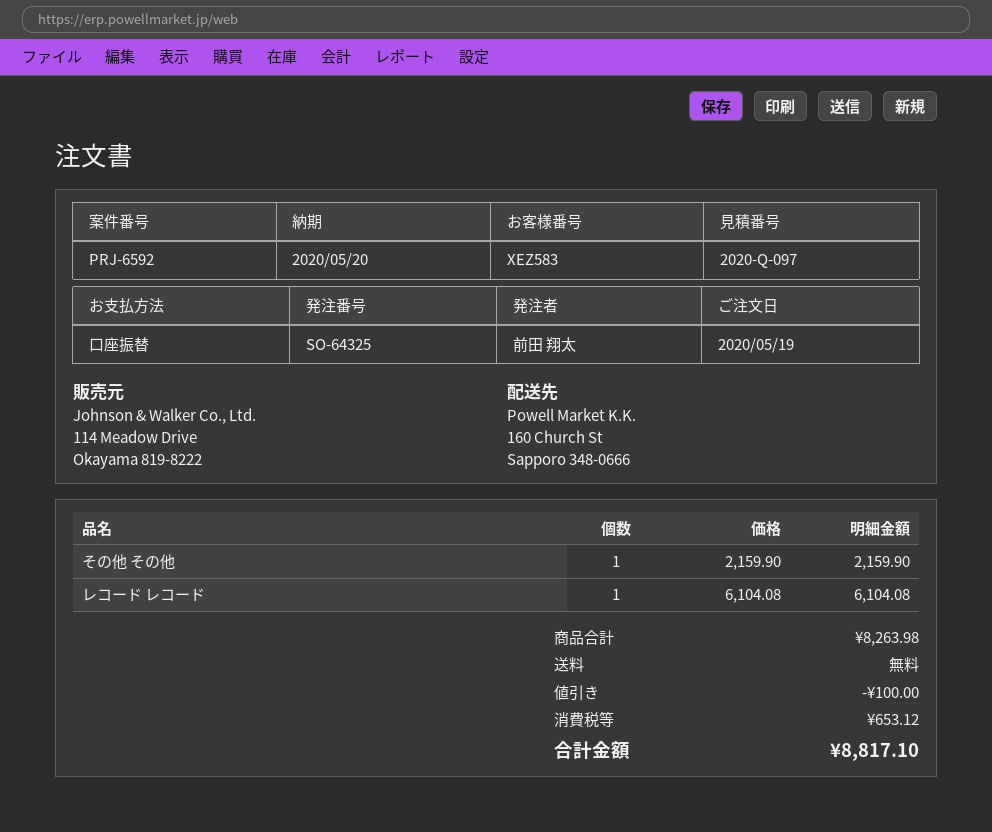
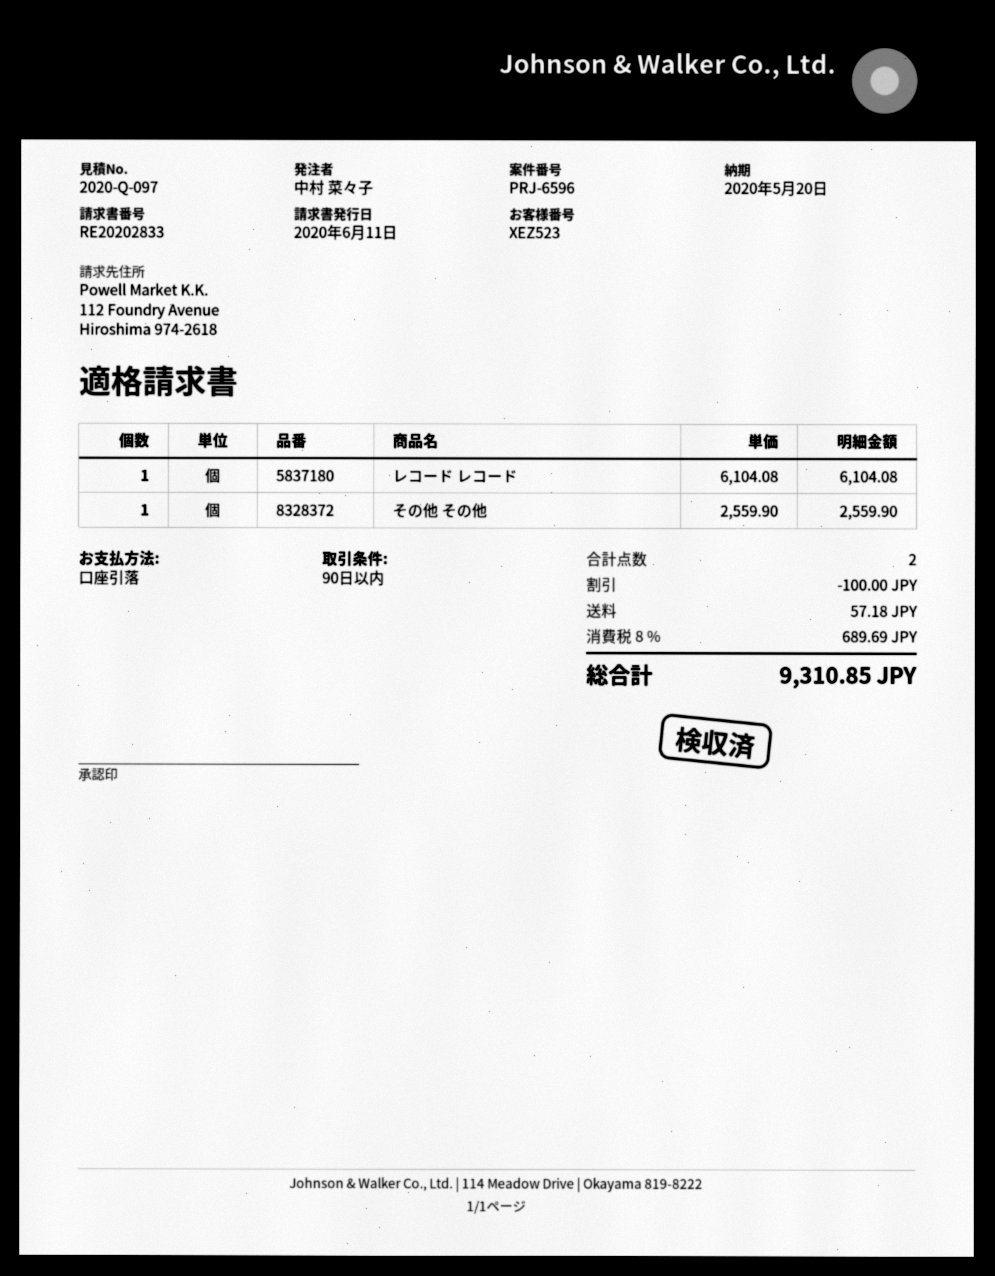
customer number: XEZ583 -> XEZ523
reference: PRJ-6592 -> PRJ-6596
ordered by: 前田 翔太 -> 中村 菜々子
その他 その他: 1 x 2159.90 = 2159.90 -> 1 x 2559.90 = 2559.90
shipping: 0.00 -> 57.18
tax: 653.12 -> 689.69
total: 8817.10 -> 9310.85

